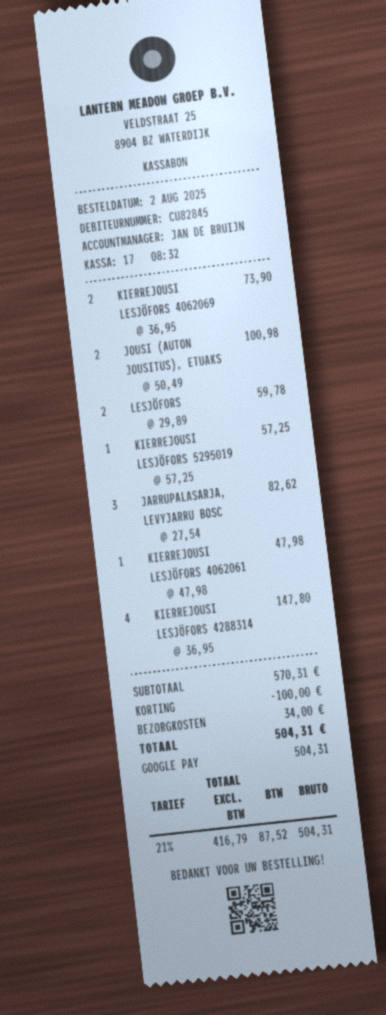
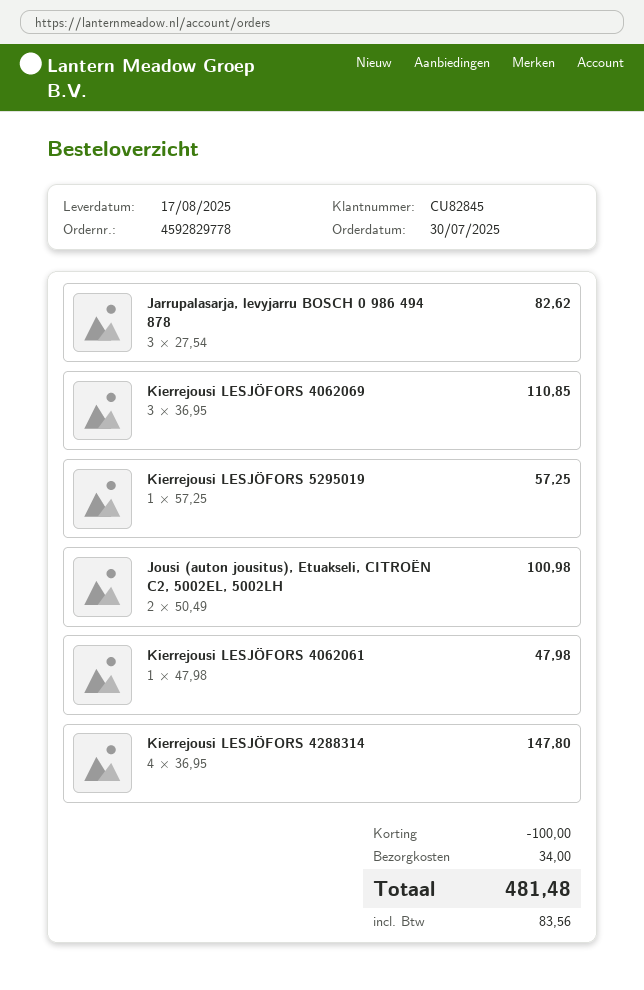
order date: 2025-08-02 -> 2025-07-30
KIERREJOUSI LESJÖFORS 4062069: 2 x 36.95 = 73.90 -> 3 x 36.95 = 110.85
LESJÖFORS: 2 x 29.89 = 59.78 -> none
tax: 87.52 -> 83.56
total: 504.31 -> 481.48

